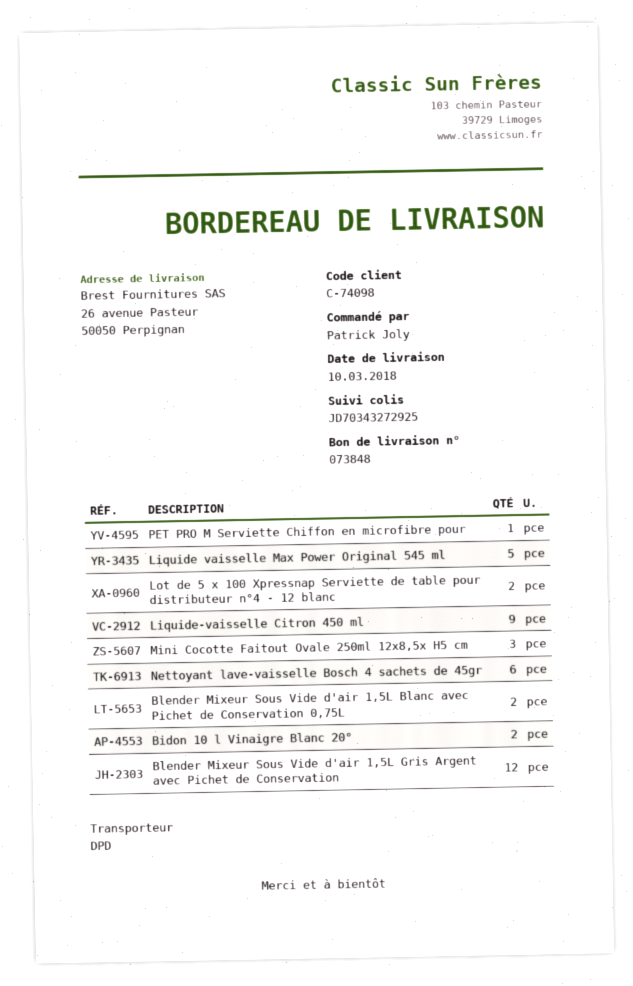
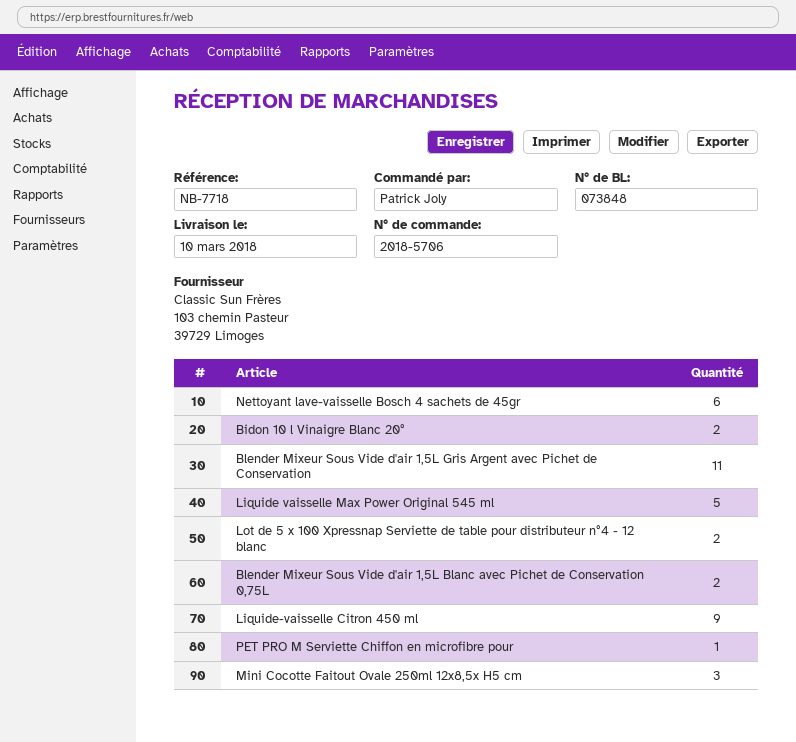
Blender Mixeur Sous Vide d'air 1,5L Gris Argent avec Pichet de Conservation: 12 -> 11

